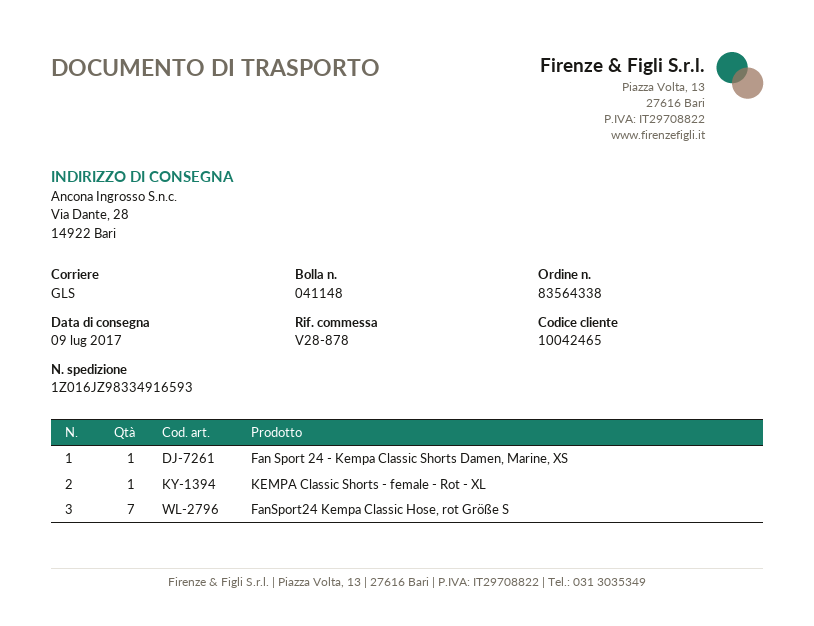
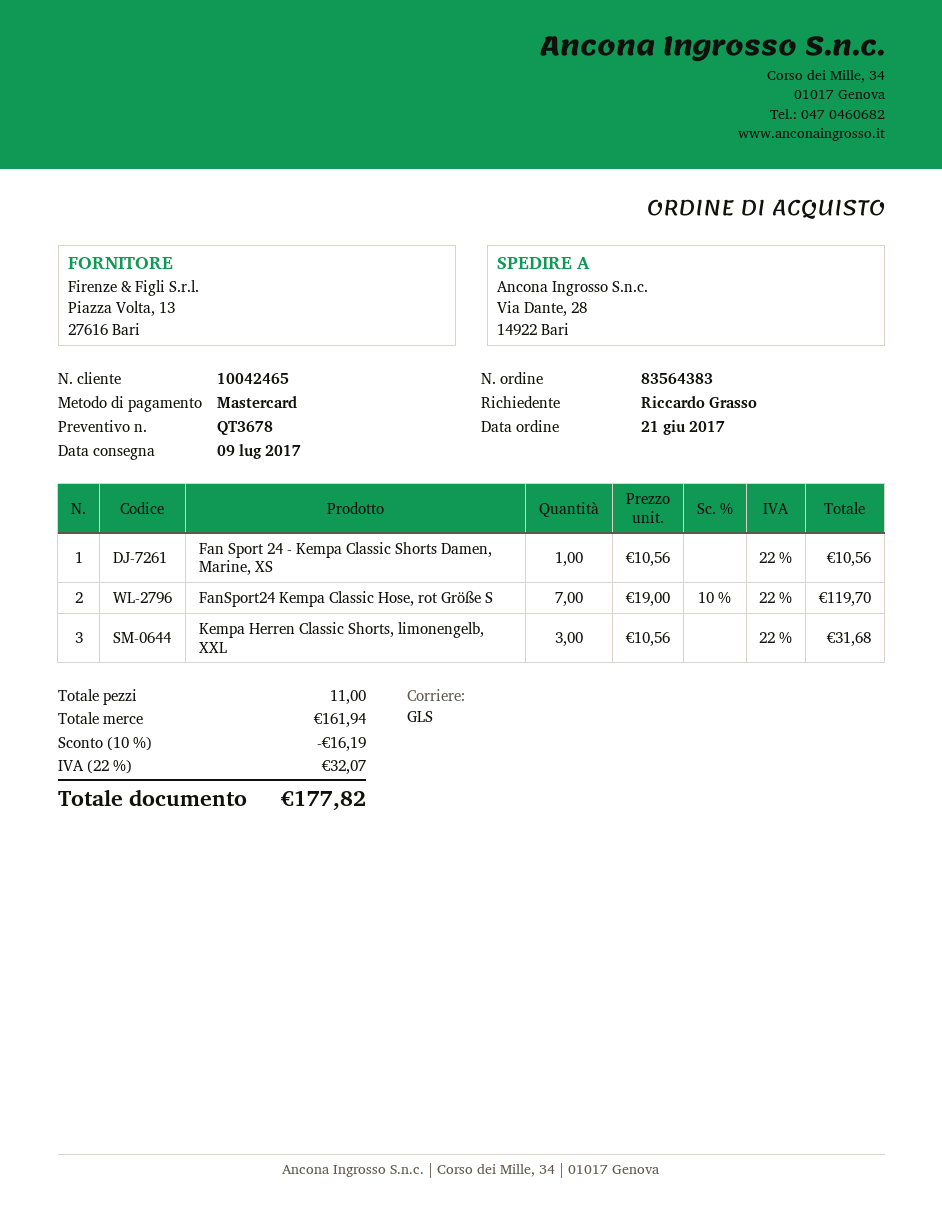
order number: 83564338 -> 83564383
KEMPA Classic Shorts - female - Rot - XL: 1 -> none
Kempa Herren Classic Shorts, limonengelb, XXL: none -> 3

